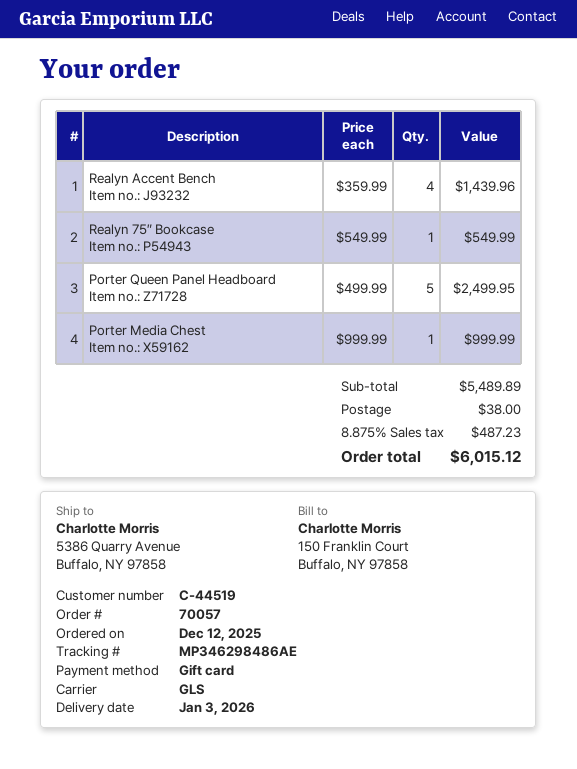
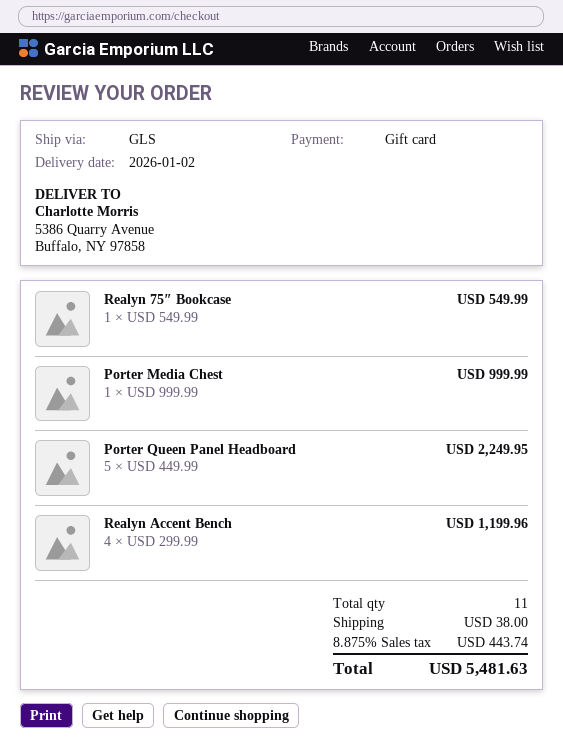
delivery date: 2026-01-03 -> 2026-01-02
Realyn Accent Bench: 4 x 359.99 = 1439.96 -> 4 x 299.99 = 1199.96
Porter Queen Panel Headboard: 5 x 499.99 = 2499.95 -> 5 x 449.99 = 2249.95
tax: 8.875% = 487.23 -> 8.875% = 443.74
total: 6015.12 -> 5481.63

